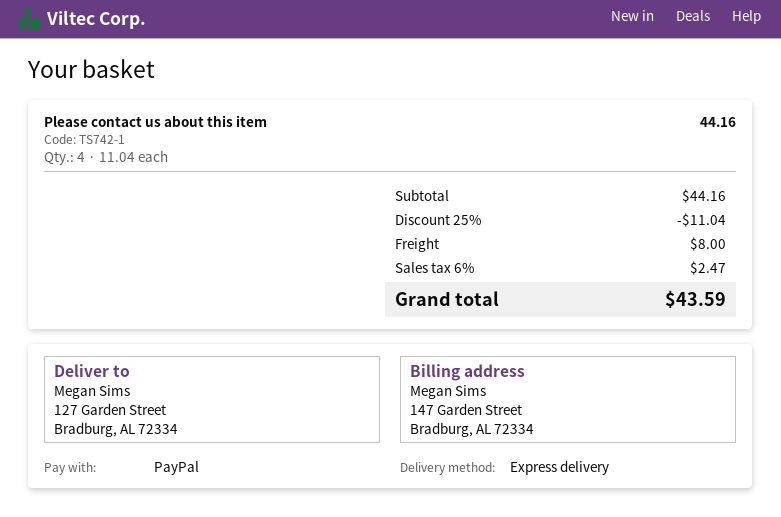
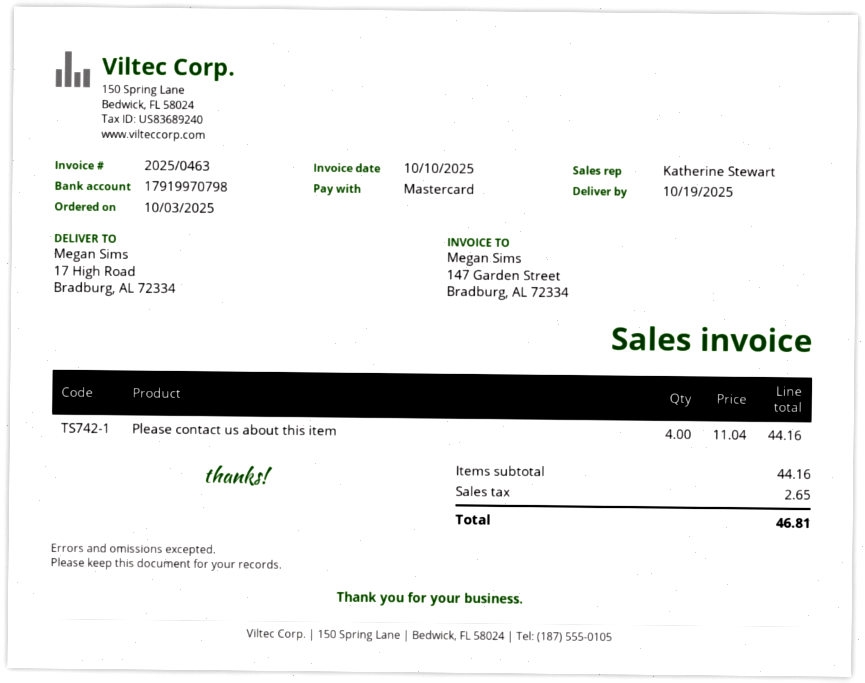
payment method: PayPal -> Mastercard
ship to: 127 Garden Street, Bradburg, AL 72334 -> 17 High Road, Bradburg, AL 72334
discount: 25% = 11.04 -> none
shipping: 8.00 -> none
tax: 2.47 -> 2.65
total: 43.59 -> 46.81

